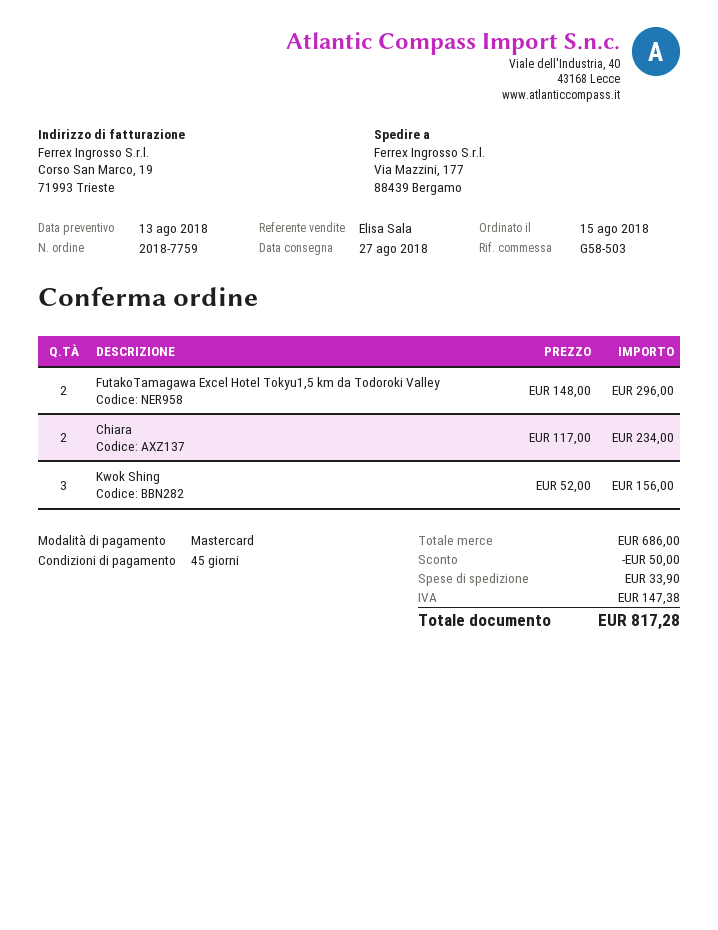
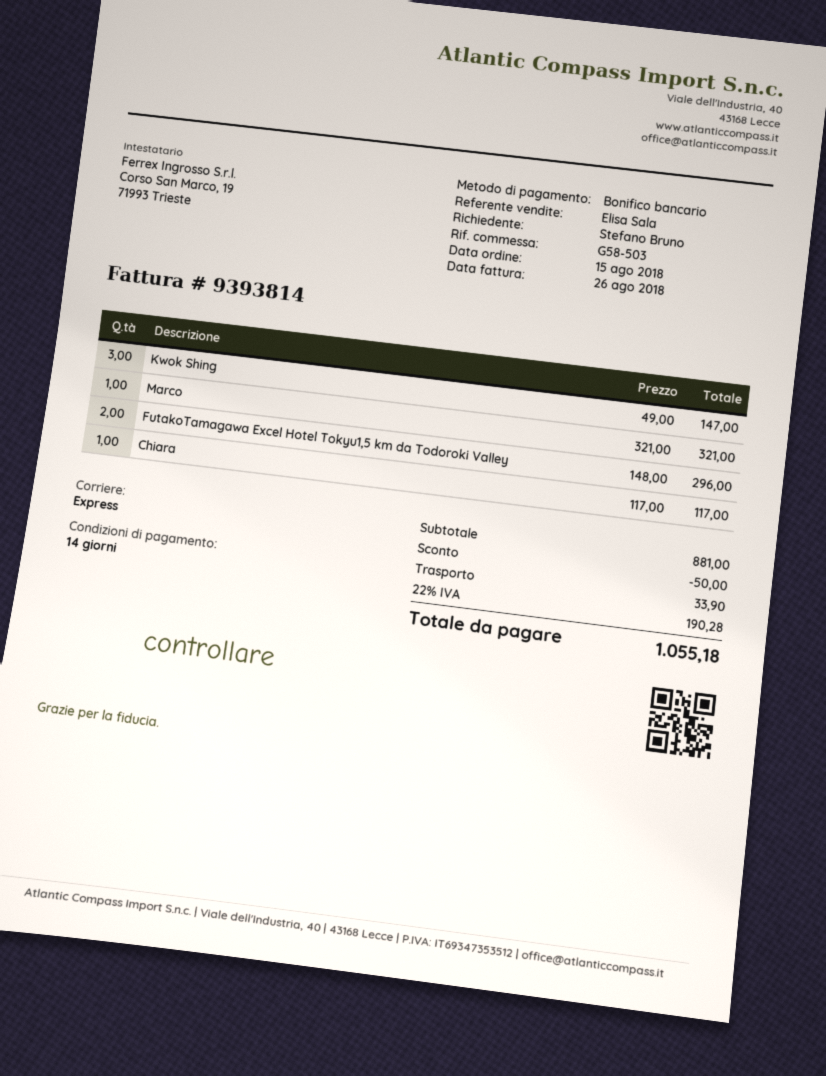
payment terms: 45 days -> 14 days
payment method: Mastercard -> bank transfer
Chiara: 2 x 117.00 = 234.00 -> 1 x 117.00 = 117.00
Kwok Shing: 3 x 52.00 = 156.00 -> 3 x 49.00 = 147.00
Marco: none -> 1 x 321.00 = 321.00
subtotal: 686.00 -> 881.00
tax: 147.38 -> 190.28
total: 817.28 -> 1055.18

